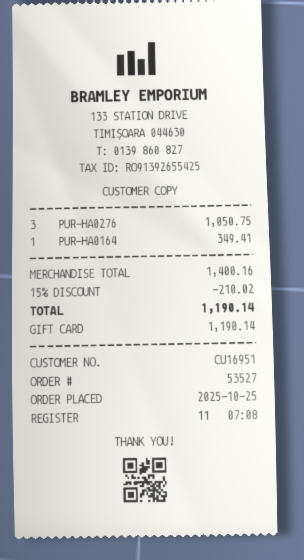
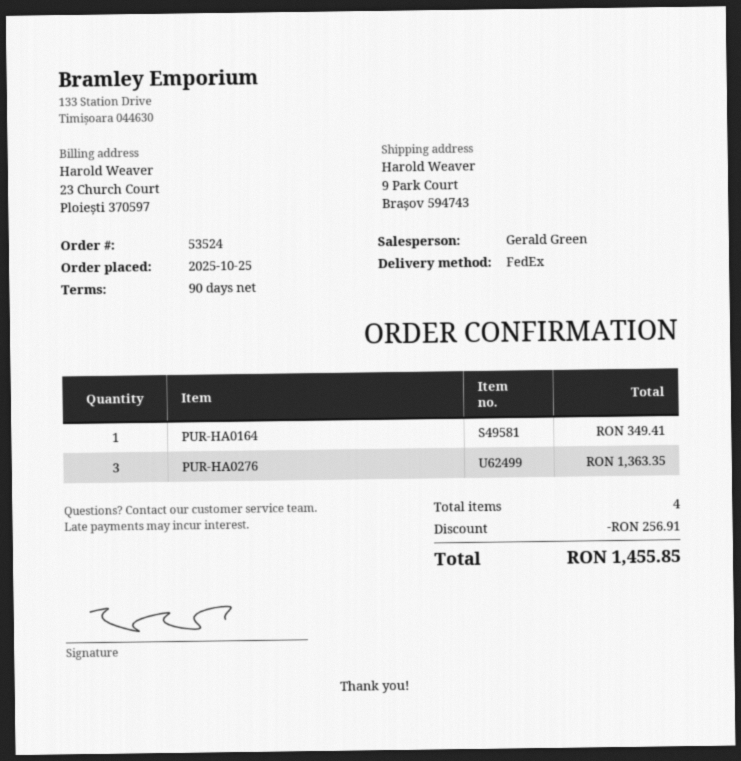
order number: 53527 -> 53524
PUR-HA0276: 3 for 1050.75 -> 3 for 1363.35
discount: 210.02 -> 256.91
total: 1190.14 -> 1455.85

